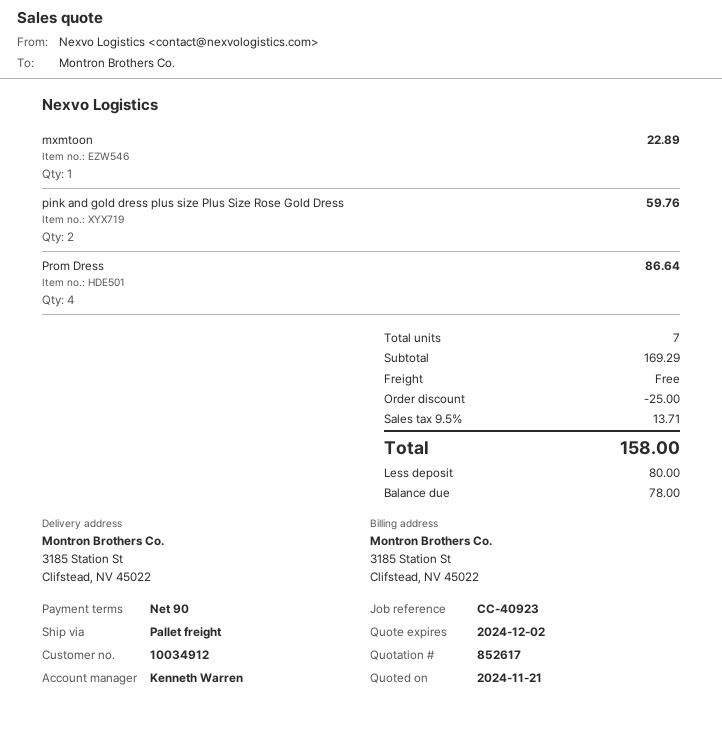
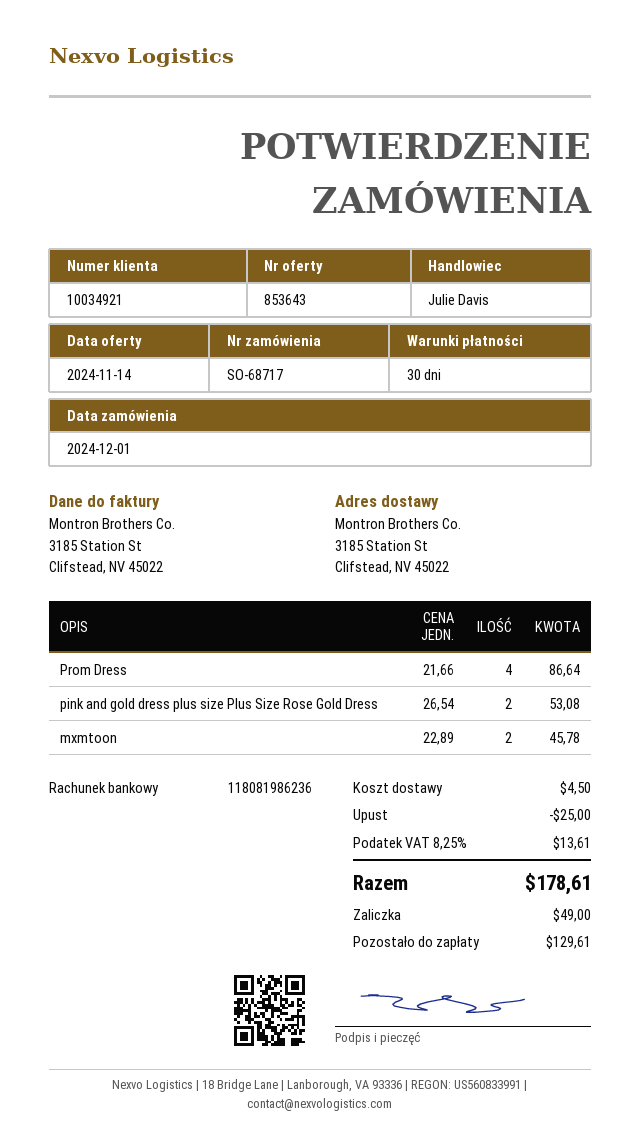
quote number: 852617 -> 853643
quote date: 2024-11-21 -> 2024-11-14
payment terms: 90 days -> 30 days
customer number: 10034912 -> 10034921
sales rep: Kenneth Warren -> Julie Davis
mxmtoon: 1 for 22.89 -> 2 for 45.78
pink and gold dress plus size Plus Size Rose Gold Dress: 2 for 59.76 -> 2 for 53.08
shipping: 0.00 -> 4.50
tax: 9.5% = 13.71 -> 8.25% = 13.61
total: 158.00 -> 178.61
deposit: 80.00 -> 49.00
balance: 78.00 -> 129.61

